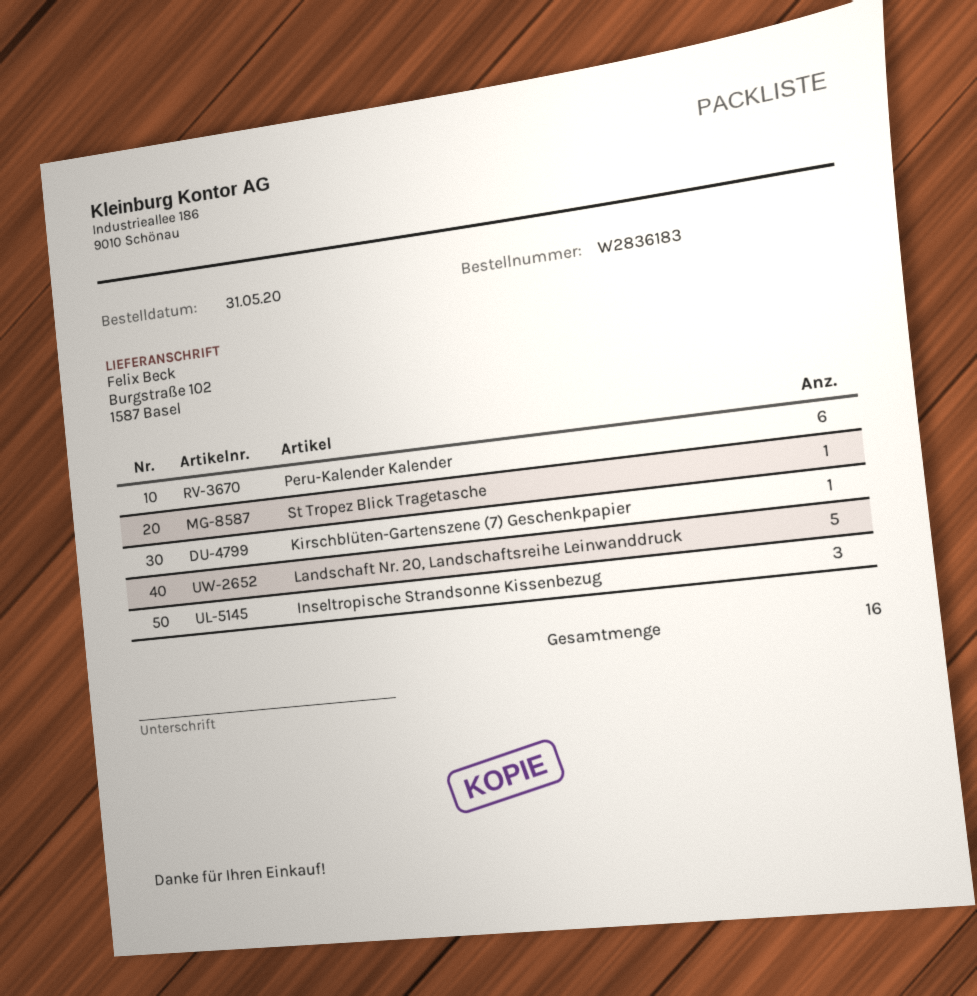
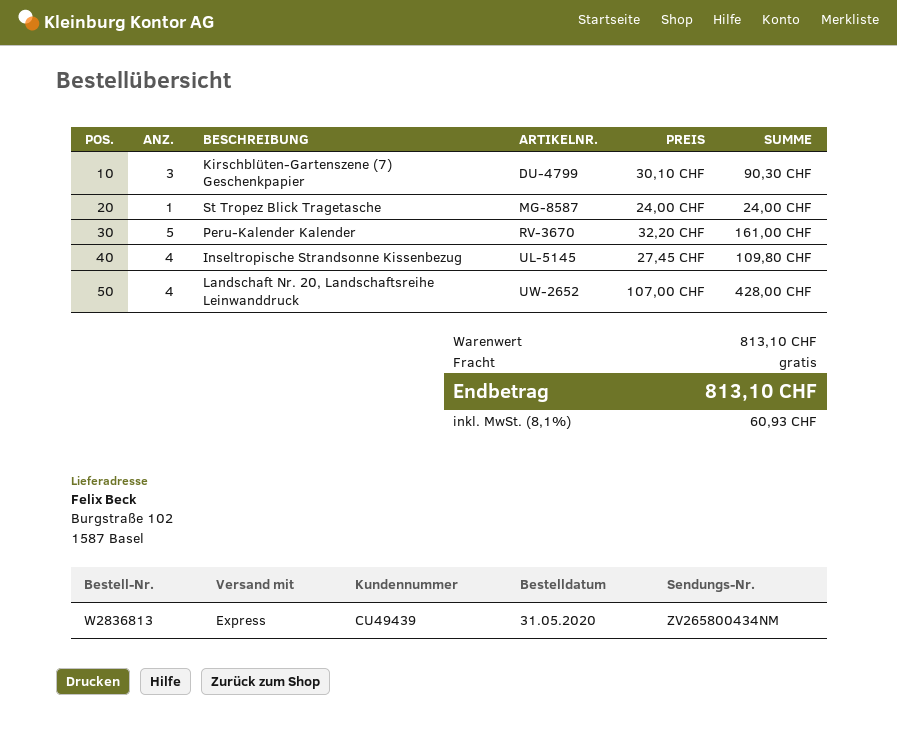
order number: W2836183 -> W2836813
Peru-Kalender Kalender: 6 -> 5
Kirschblüten-Gartenszene (7) Geschenkpapier: 1 -> 3
Landschaft Nr. 20, Landschaftsreihe Leinwanddruck: 5 -> 4
Inseltropische Strandsonne Kissenbezug: 3 -> 4

